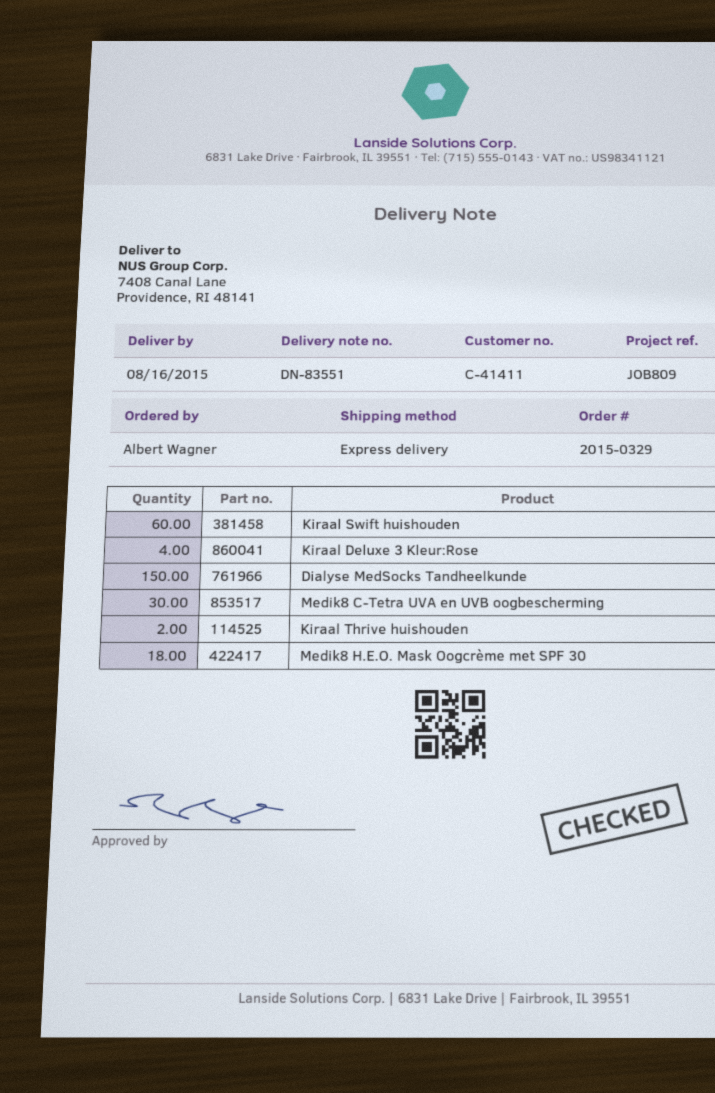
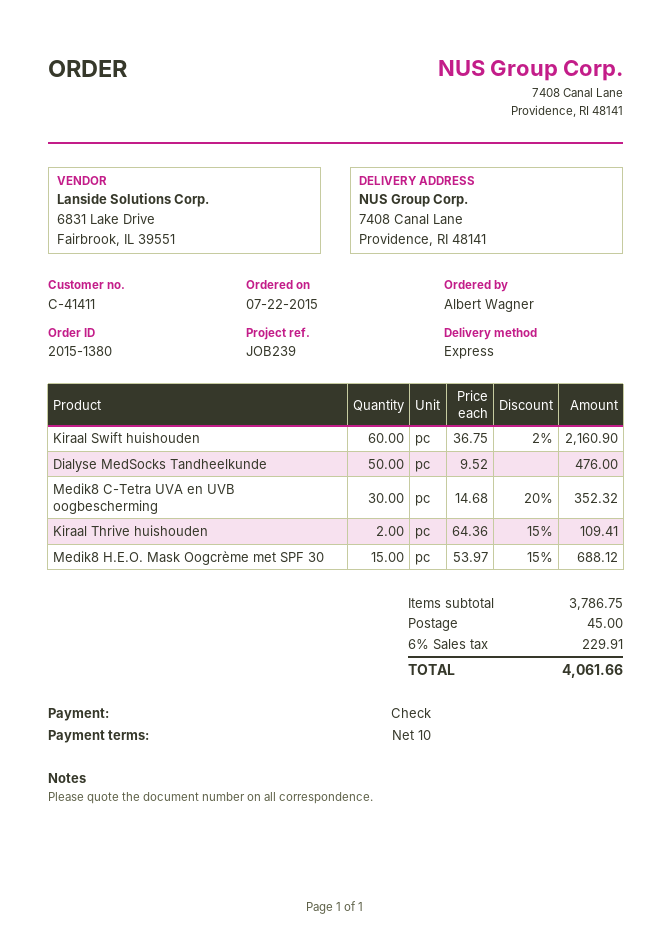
order number: 2015-0329 -> 2015-1380
reference: JOB809 -> JOB239
Kiraal Deluxe 3 Kleur:Rose: 4 -> none
Dialyse MedSocks Tandheelkunde: 150 -> 50
Medik8 H.E.O. Mask Oogcrème met SPF 30: 18 -> 15

